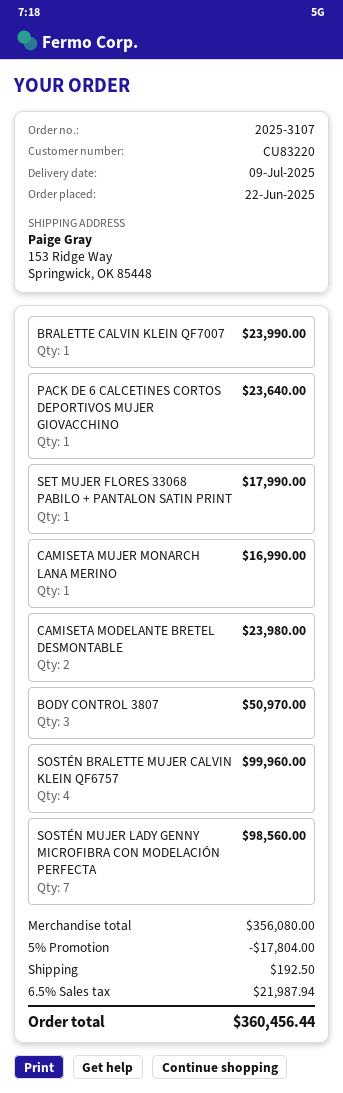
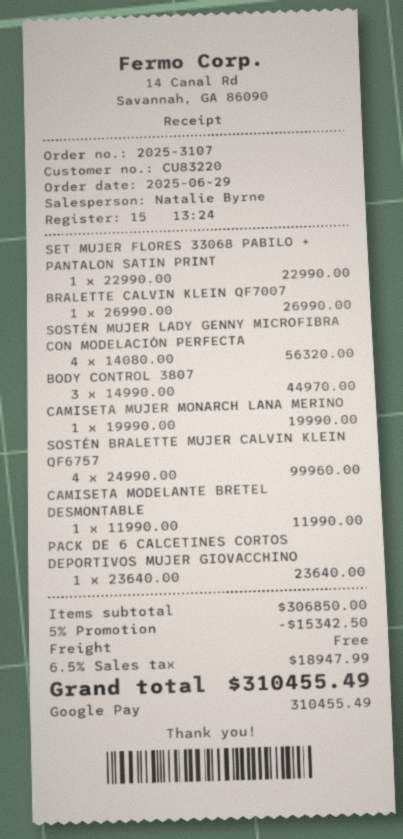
order date: 2025-06-22 -> 2025-06-29
BRALETTE CALVIN KLEIN QF7007: 1 for 23990.00 -> 1 for 26990.00
SET MUJER FLORES 33068 PABILO + PANTALON SATIN PRINT: 1 for 17990.00 -> 1 for 22990.00
CAMISETA MUJER MONARCH LANA MERINO: 1 for 16990.00 -> 1 for 19990.00
CAMISETA MODELANTE BRETEL DESMONTABLE: 2 for 23980.00 -> 1 for 11990.00
BODY CONTROL 3807: 3 for 50970.00 -> 3 for 44970.00
SOSTÉN MUJER LADY GENNY MICROFIBRA CON MODELACIÓN PERFECTA: 7 for 98560.00 -> 4 for 56320.00
subtotal: 356080.00 -> 306850.00
discount: 5% = 17804.00 -> 5% = 15342.50
shipping: 192.50 -> 0.00
tax: 6.5% = 21987.94 -> 6.5% = 18947.99
total: 360456.44 -> 310455.49

